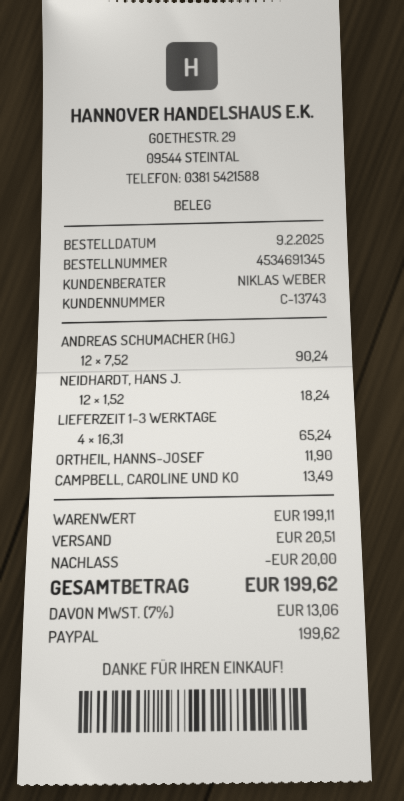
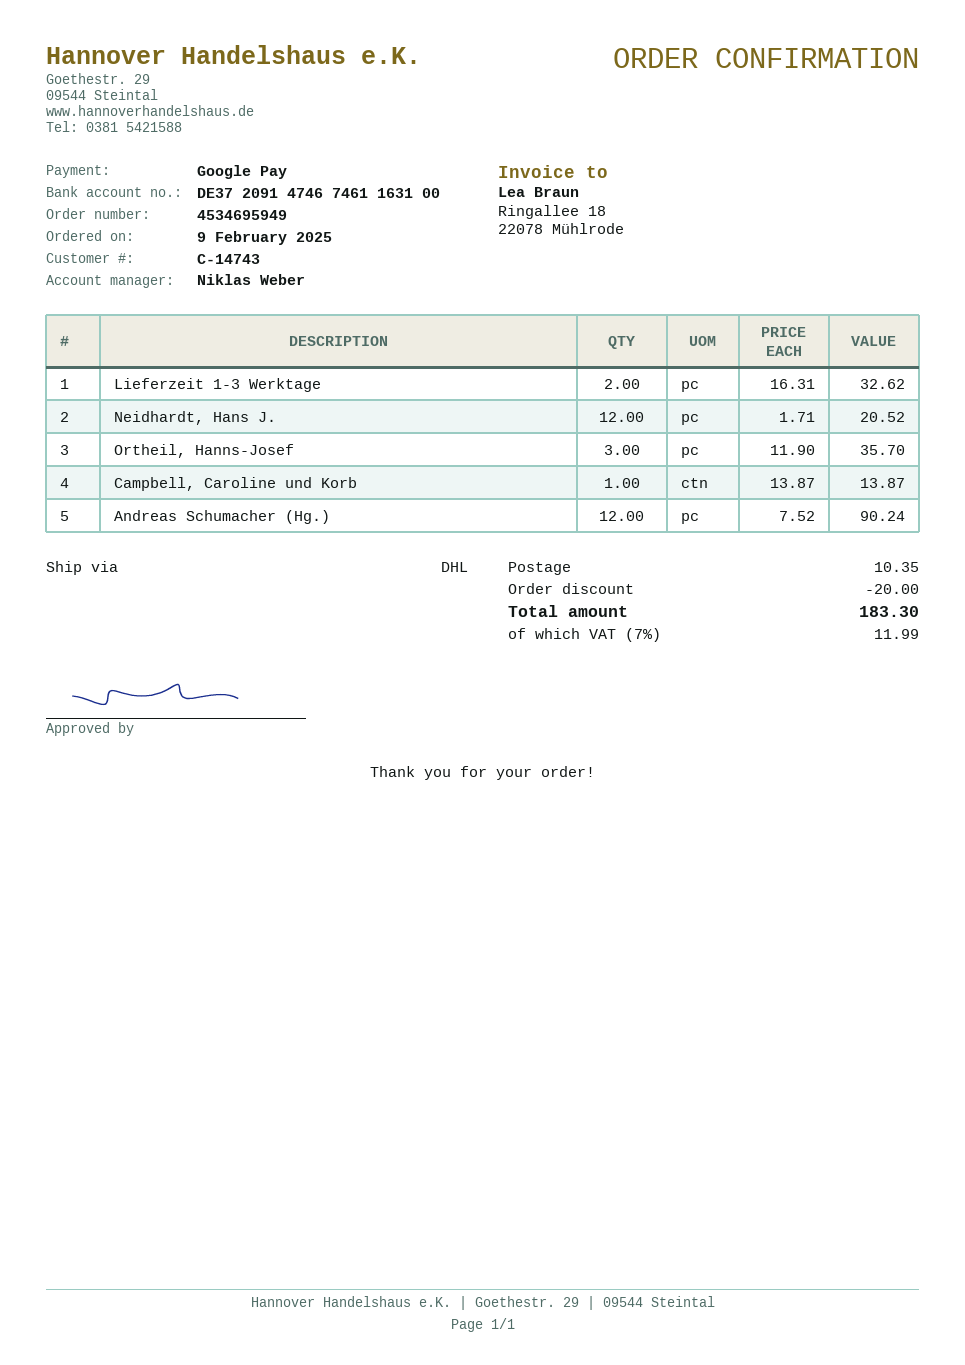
order number: 4534691345 -> 4534695949
customer number: C-13743 -> C-14743
payment method: PayPal -> Google Pay
NEIDHARDT, HANS J.: 12 x 1.52 = 18.24 -> 12 x 1.71 = 20.52
LIEFERZEIT 1-3 WERKTAGE: 4 x 16.31 = 65.24 -> 2 x 16.31 = 32.62
ORTHEIL, HANNS-JOSEF: 1 x 11.90 = 11.90 -> 3 x 11.90 = 35.70
CAMPBELL, CAROLINE UND KO: 1 x 13.49 = 13.49 -> 1 x 13.87 = 13.87
shipping: 20.51 -> 10.35
tax: 7% = 13.06 -> 7% = 11.99
total: 199.62 -> 183.30

